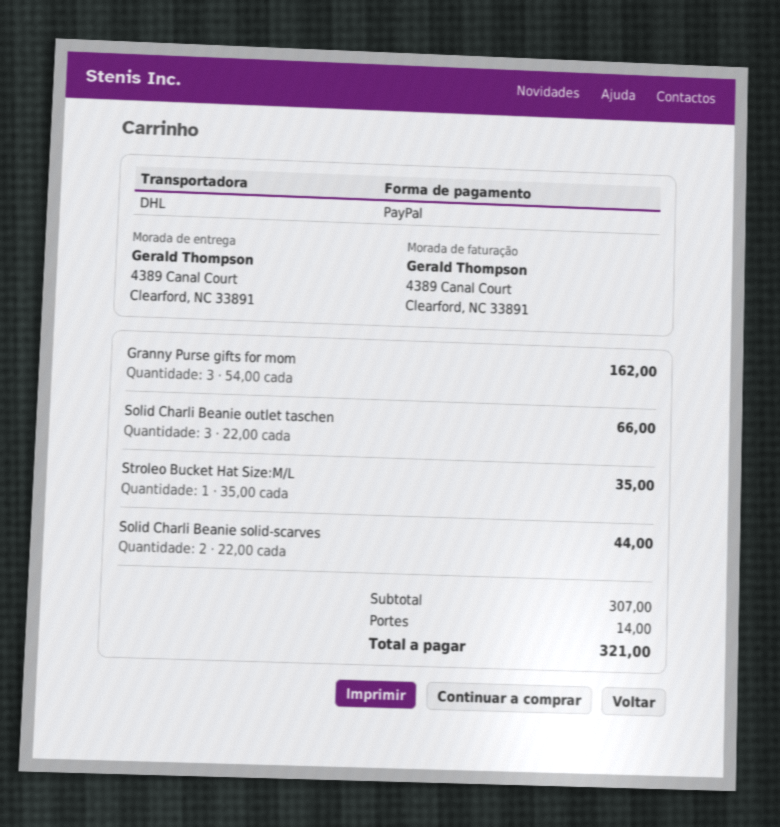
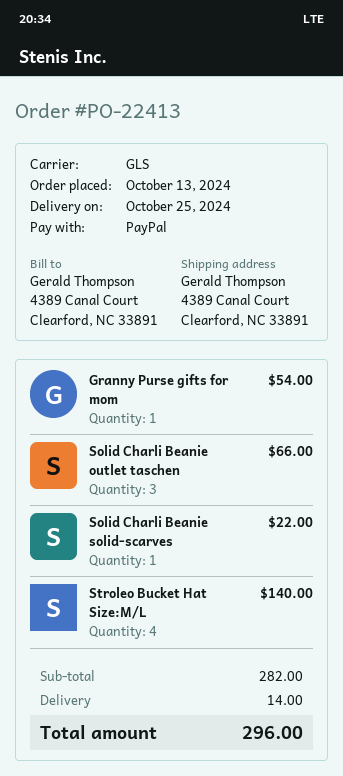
shipping method: DHL -> GLS
Granny Purse gifts for mom: 3 for 162.00 -> 1 for 54.00
Stroleo Bucket Hat Size:M/L: 1 for 35.00 -> 4 for 140.00
Solid Charli Beanie solid-scarves: 2 for 44.00 -> 1 for 22.00
subtotal: 307.00 -> 282.00
total: 321.00 -> 296.00

